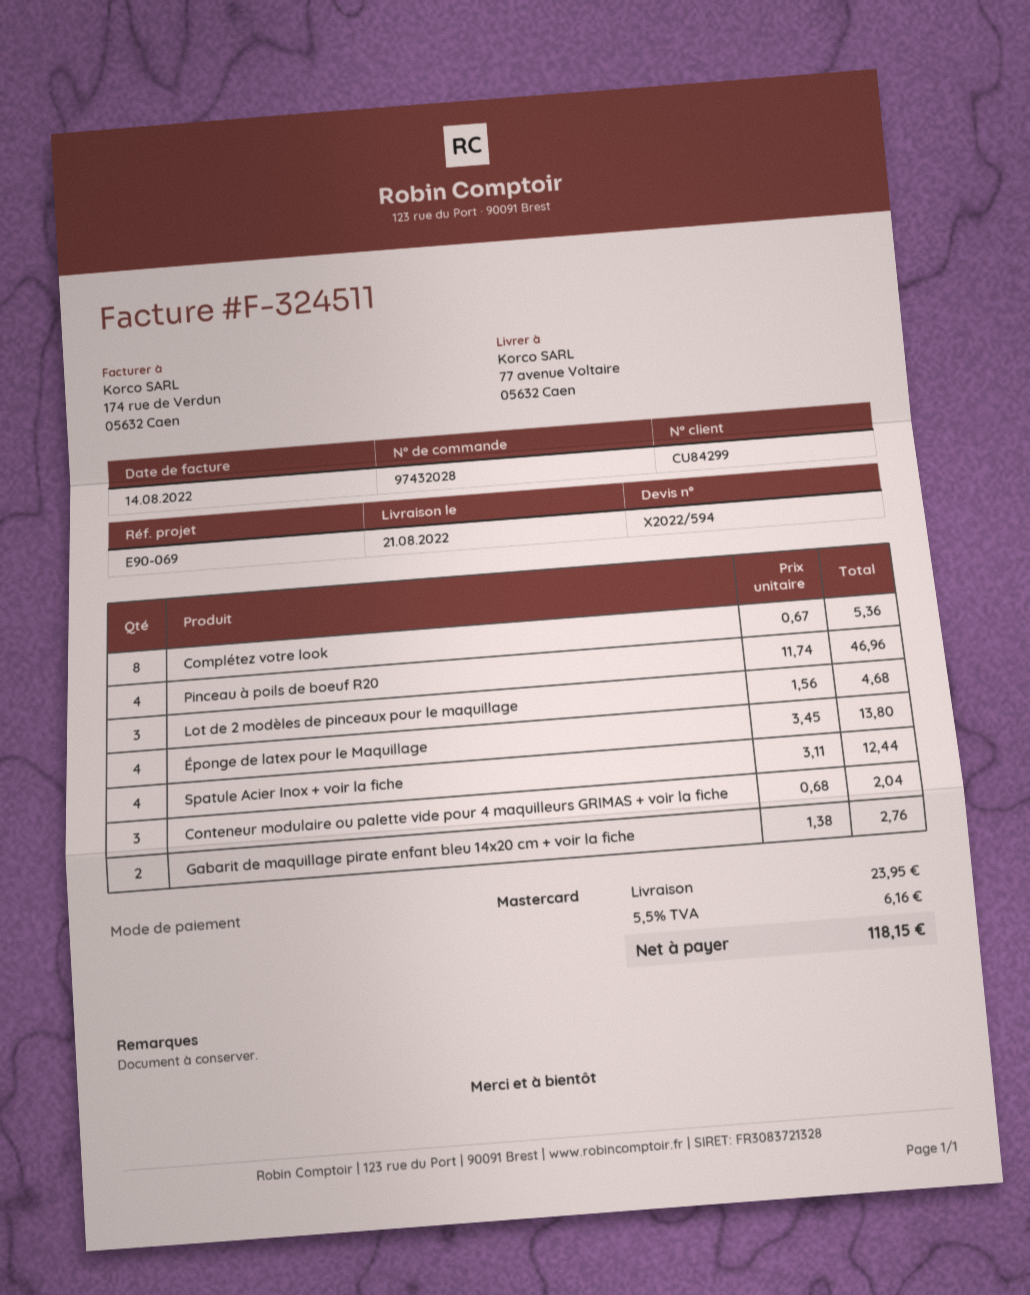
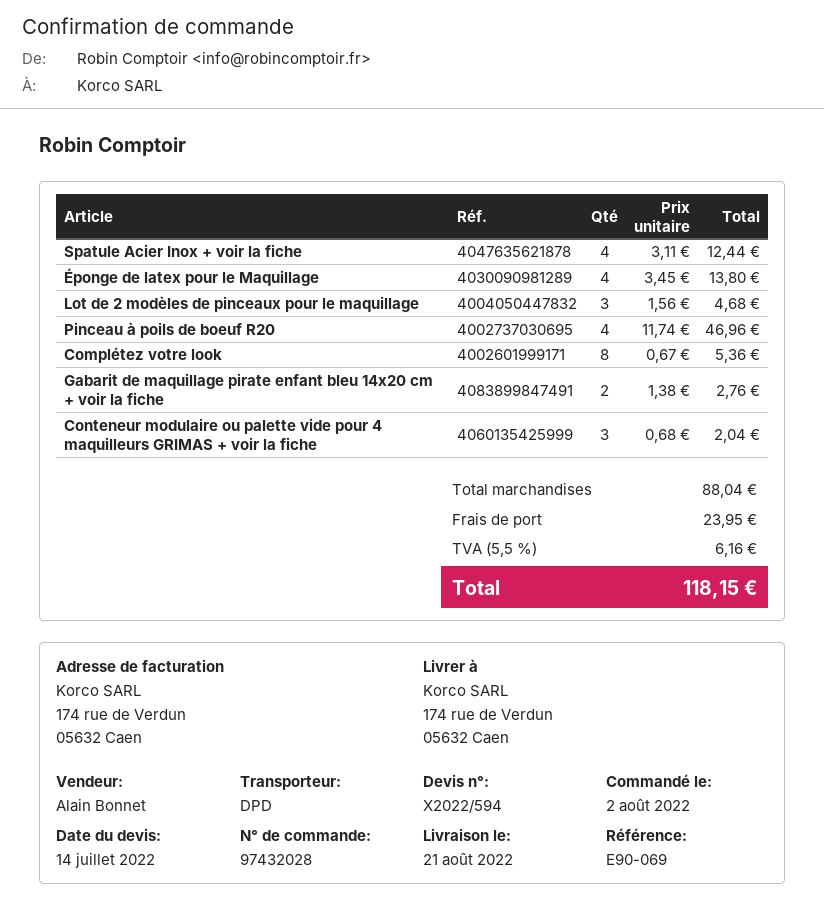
ship to: 77 avenue Voltaire, 05632 Caen -> 174 rue de Verdun, 05632 Caen

